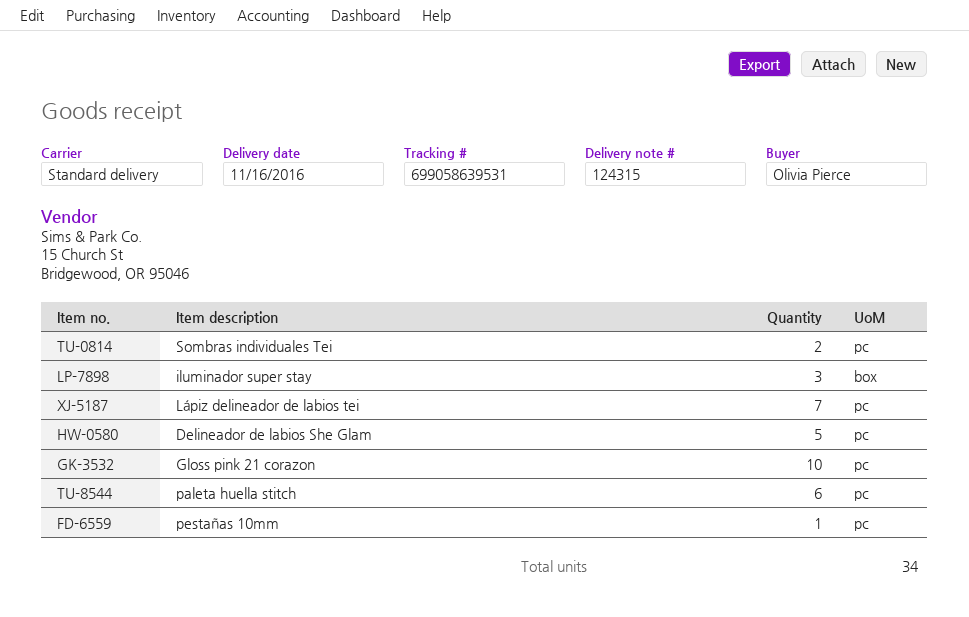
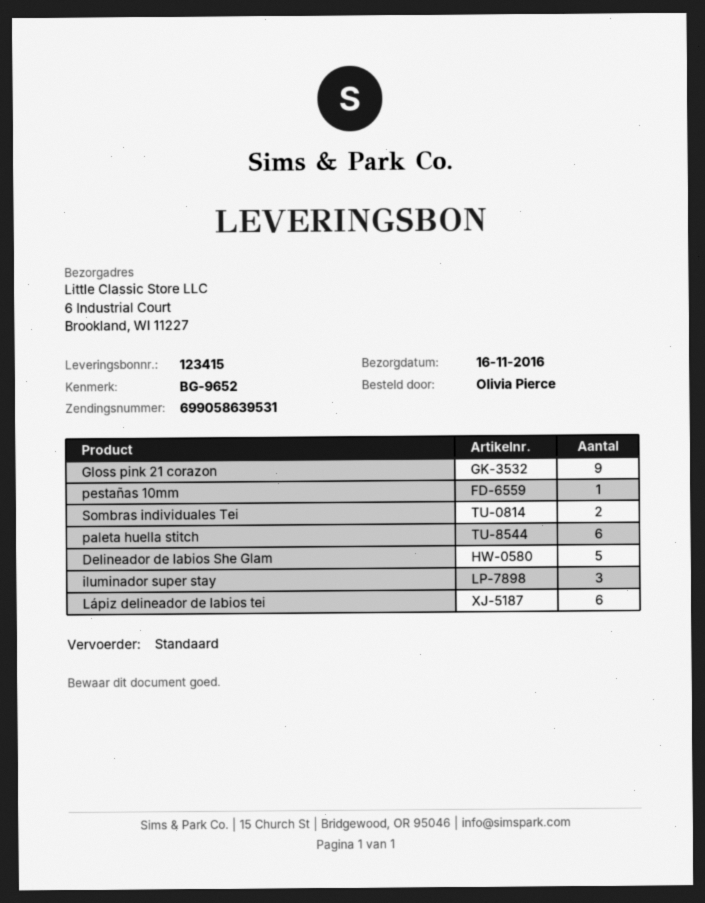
delivery note number: 124315 -> 123415
Lápiz delineador de labios tei: 7 -> 6
Gloss pink 21 corazon: 10 -> 9

